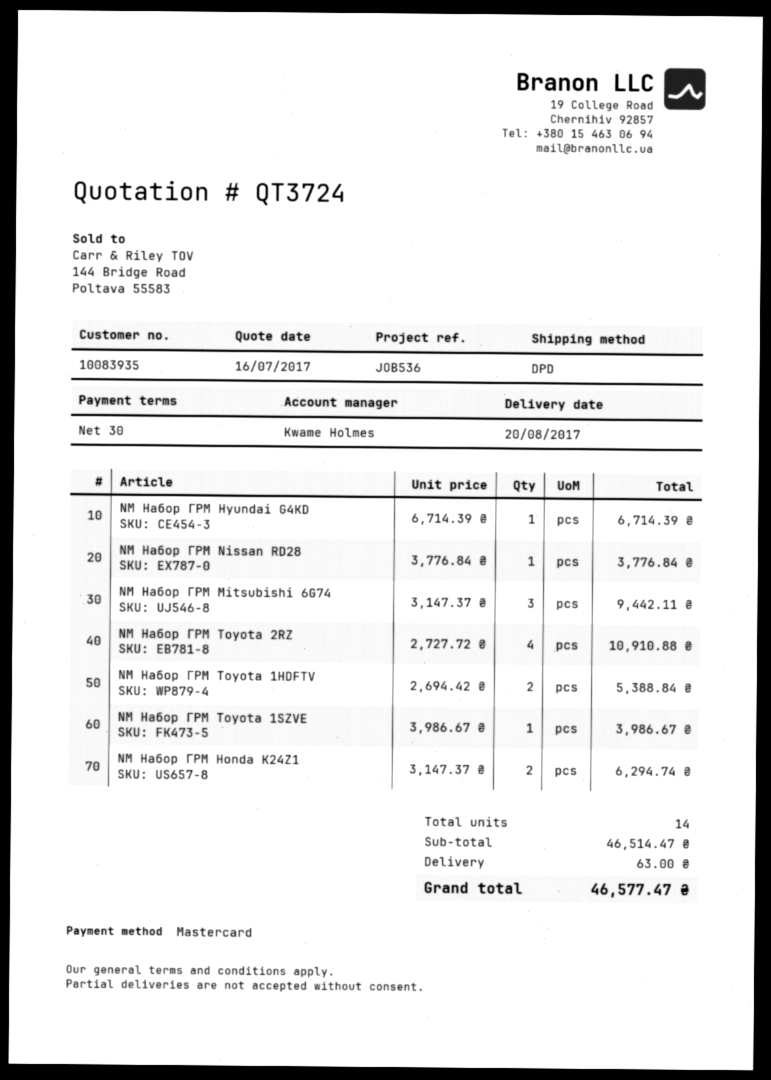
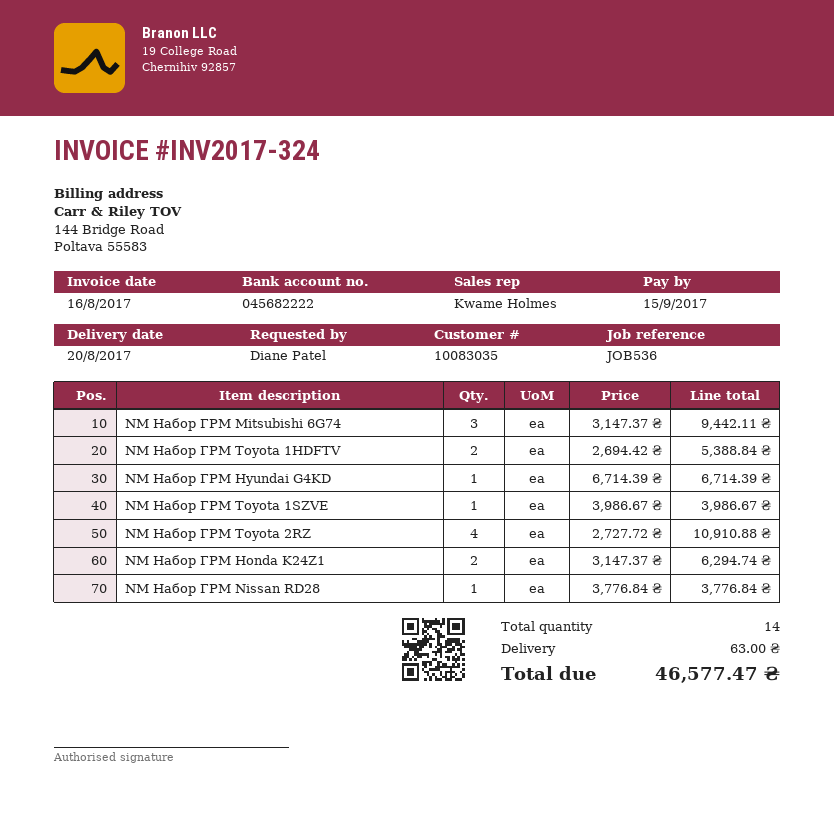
customer number: 10083935 -> 10083035

